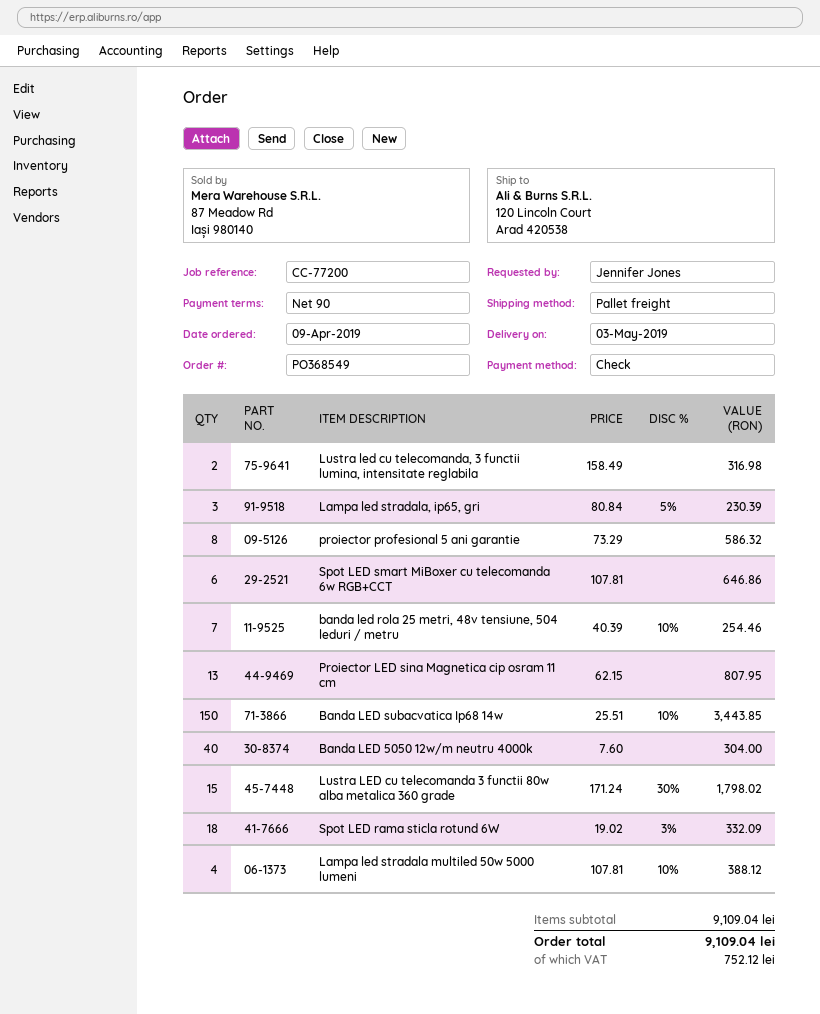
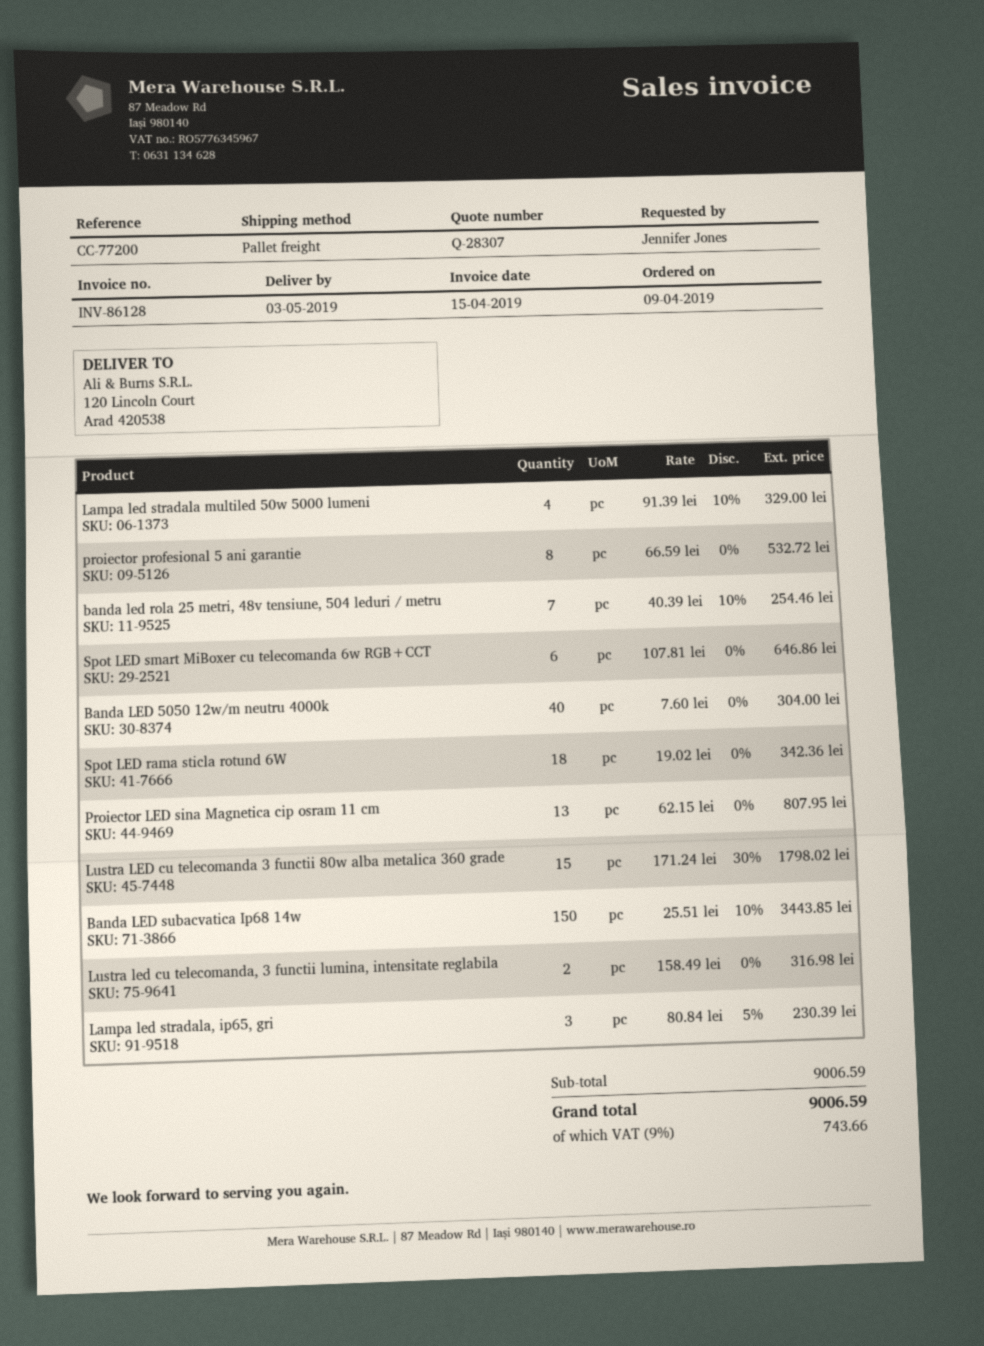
proiector profesional 5 ani garantie: 8 x 73.29 = 586.32 -> 8 x 66.59 = 532.72
Spot LED rama sticla rotund 6W: 18 x 19.02 - 3% = 332.09 -> 18 x 19.02 = 342.36
Lampa led stradala multiled 50w 5000 lumeni: 4 x 107.81 - 10% = 388.12 -> 4 x 91.39 - 10% = 329.00
subtotal: 9109.04 -> 9006.59
tax: 752.12 -> 743.66
total: 9109.04 -> 9006.59

